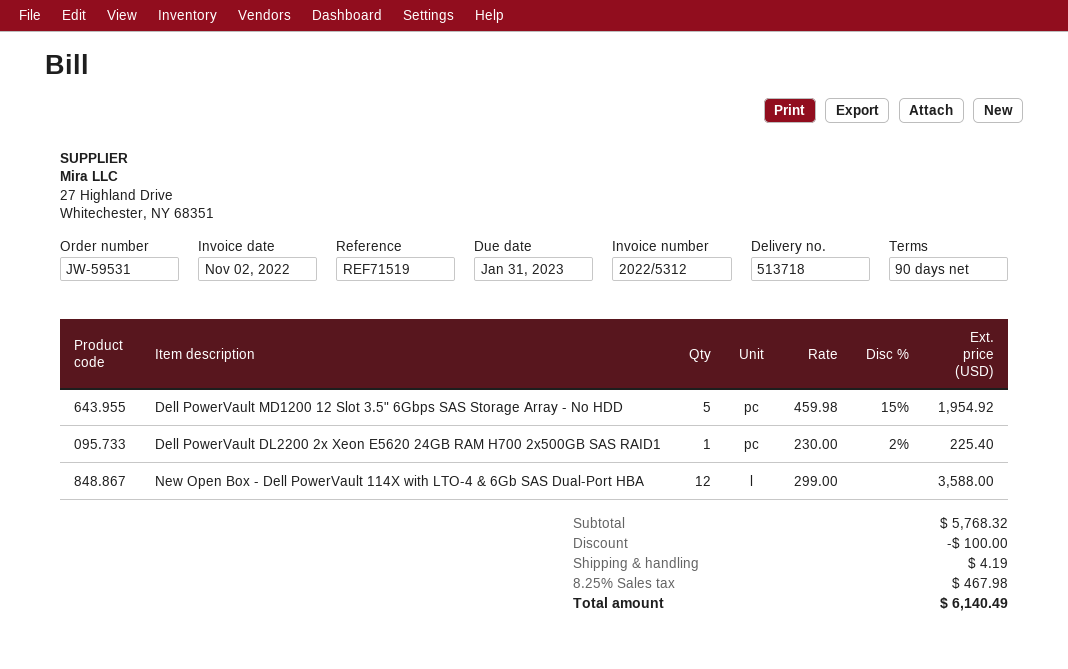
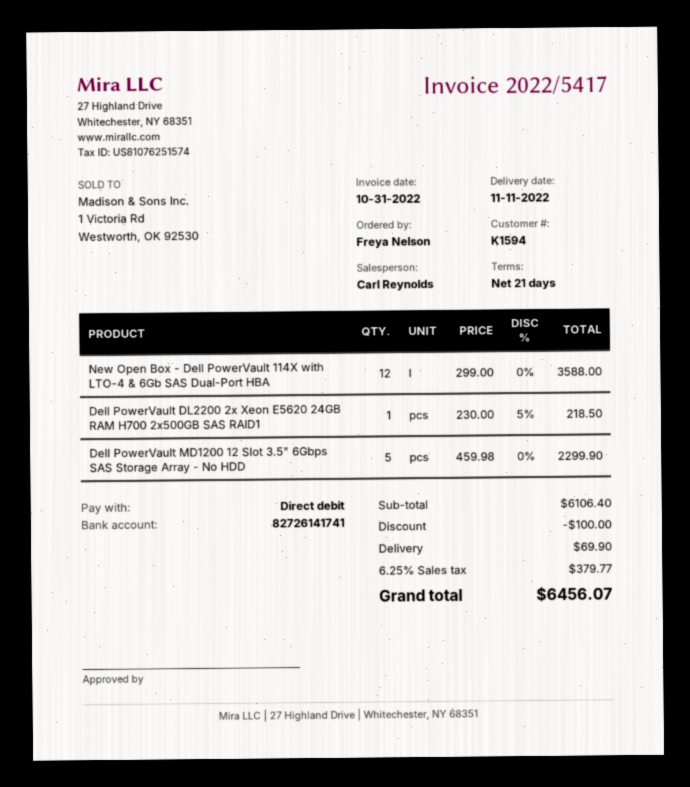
invoice number: 2022/5312 -> 2022/5417
invoice date: 2022-11-02 -> 2022-10-31
payment terms: 90 days -> 21 days
Dell PowerVault MD1200 12 Slot 3.5" 6Gbps SAS Storage Array - No HDD: 5 x 459.98 - 15% = 1954.92 -> 5 x 459.98 = 2299.90
Dell PowerVault DL2200 2x Xeon E5620 24GB RAM H700 2x500GB SAS RAID1: 1 x 230.00 - 2% = 225.40 -> 1 x 230.00 - 5% = 218.50
subtotal: 5768.32 -> 6106.40
shipping: 4.19 -> 69.90
tax: 8.25% = 467.98 -> 6.25% = 379.77
total: 6140.49 -> 6456.07

